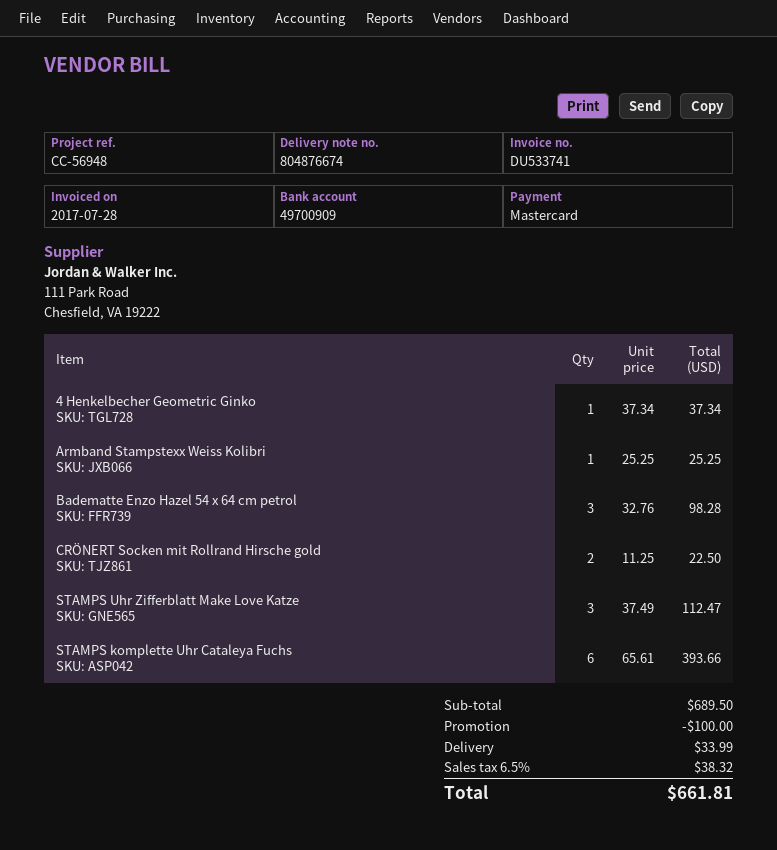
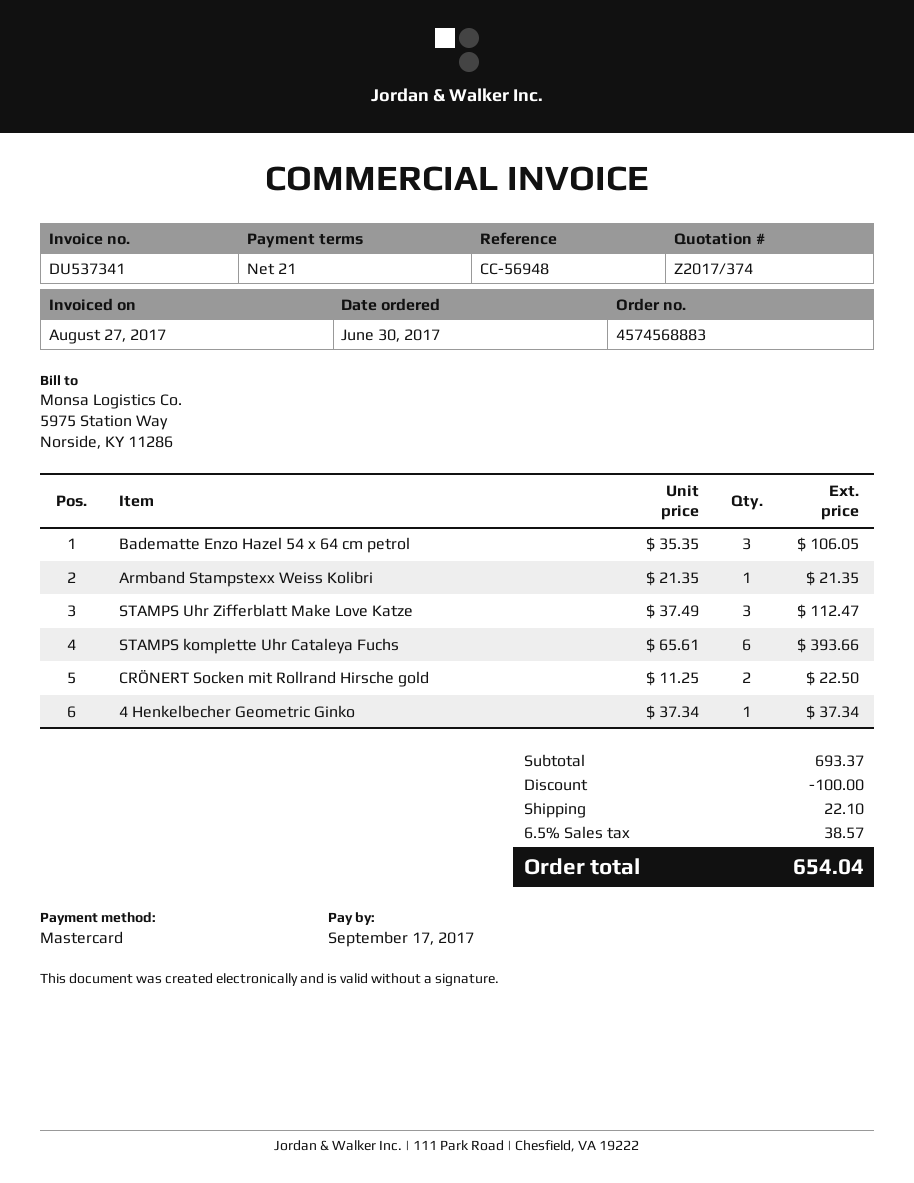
invoice number: DU533741 -> DU537341
invoice date: 2017-07-28 -> 2017-08-27
Armband Stampstexx Weiss Kolibri: 1 x 25.25 = 25.25 -> 1 x 21.35 = 21.35
Badematte Enzo Hazel 54 x 64 cm petrol: 3 x 32.76 = 98.28 -> 3 x 35.35 = 106.05
subtotal: 689.50 -> 693.37
shipping: 33.99 -> 22.10
tax: 6.5% = 38.32 -> 6.5% = 38.57
total: 661.81 -> 654.04

